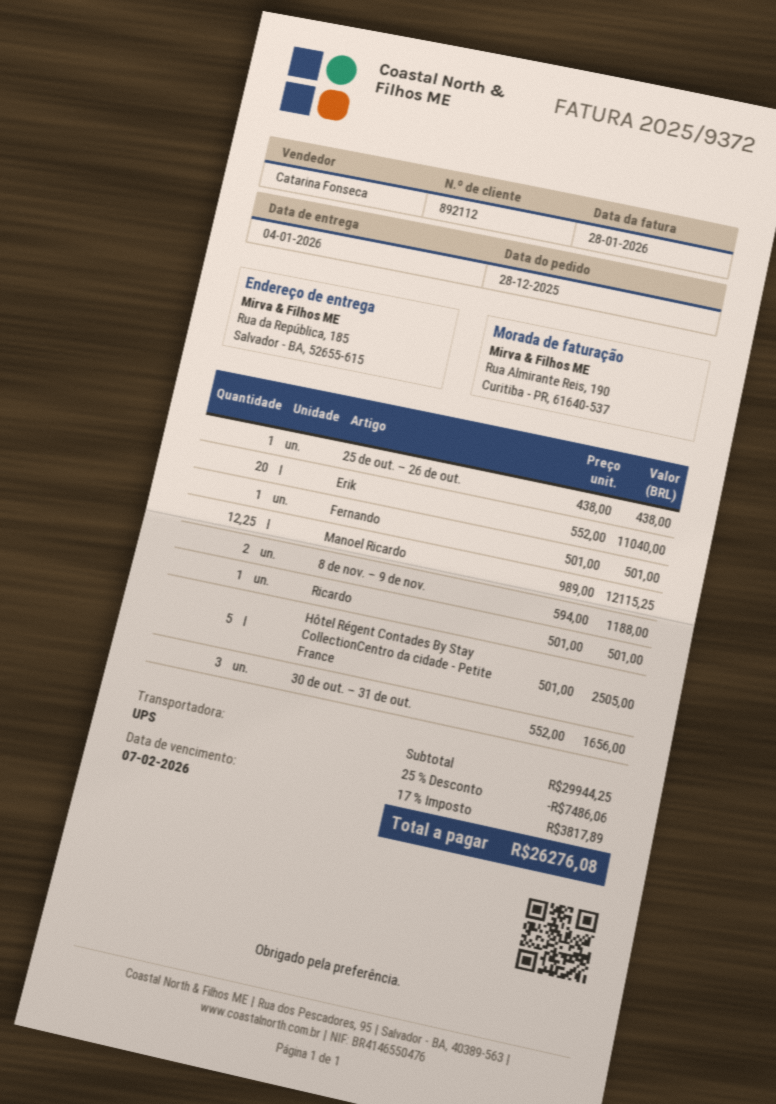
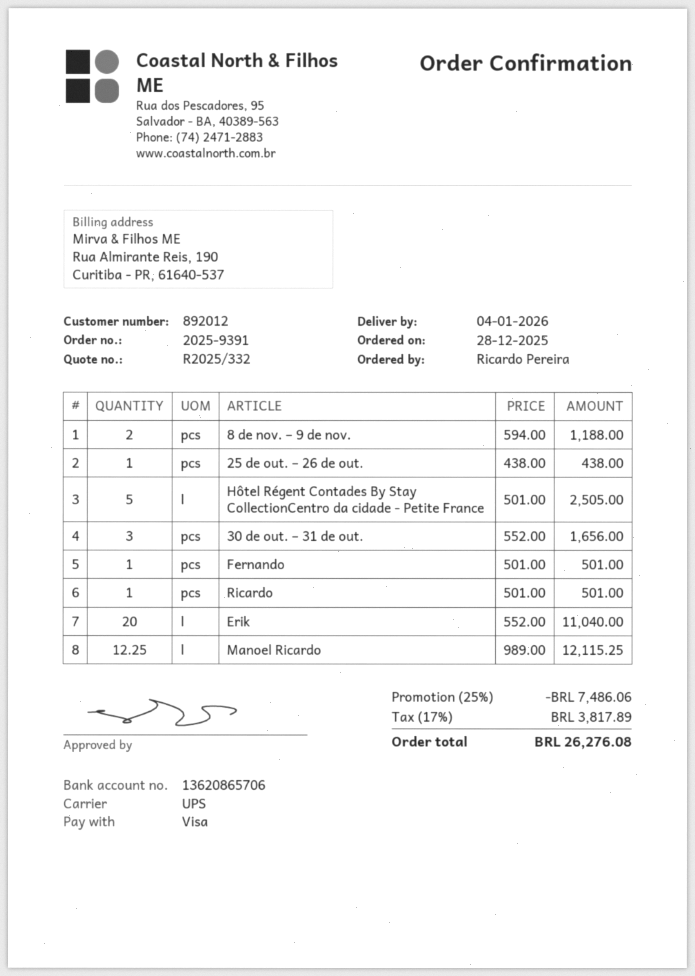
customer number: 892112 -> 892012

